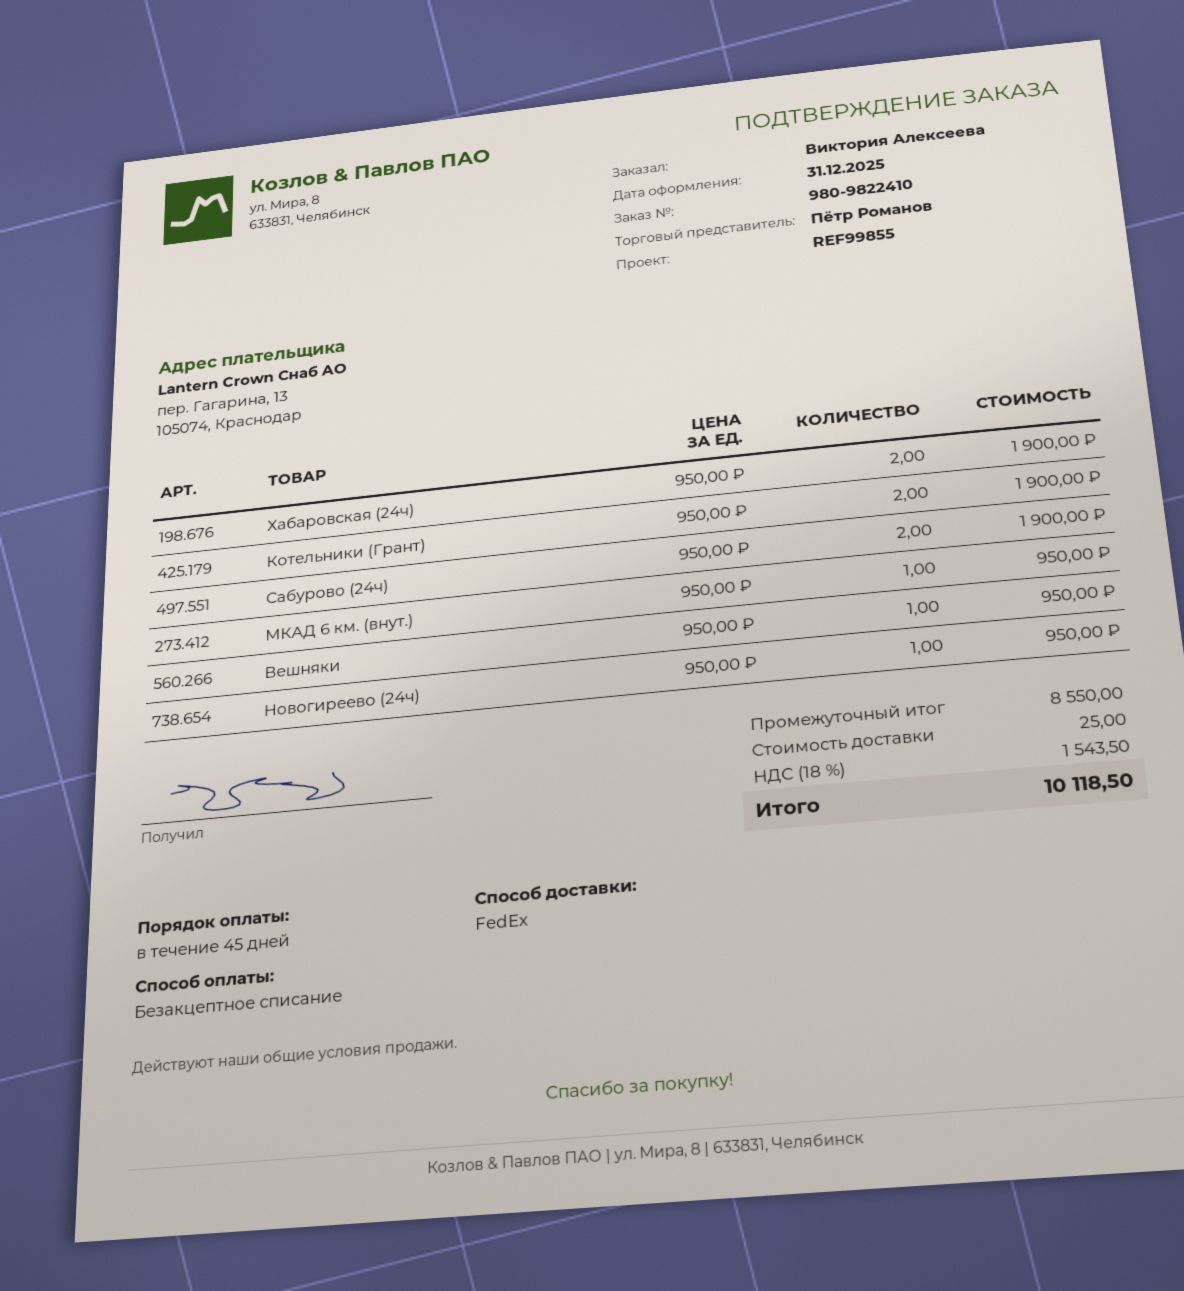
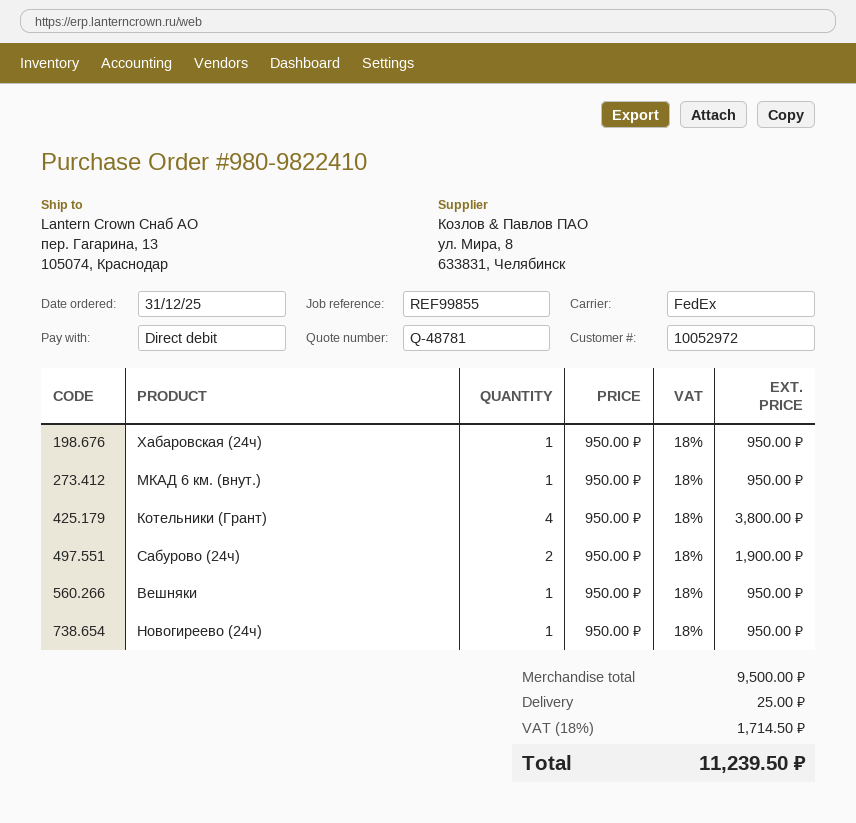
Хабаровская (24ч): 2 x 950.00 = 1900.00 -> 1 x 950.00 = 950.00
Котельники (Грант): 2 x 950.00 = 1900.00 -> 4 x 950.00 = 3800.00
subtotal: 8550.00 -> 9500.00
tax: 18% = 1543.50 -> 18% = 1714.50
total: 10118.50 -> 11239.50

